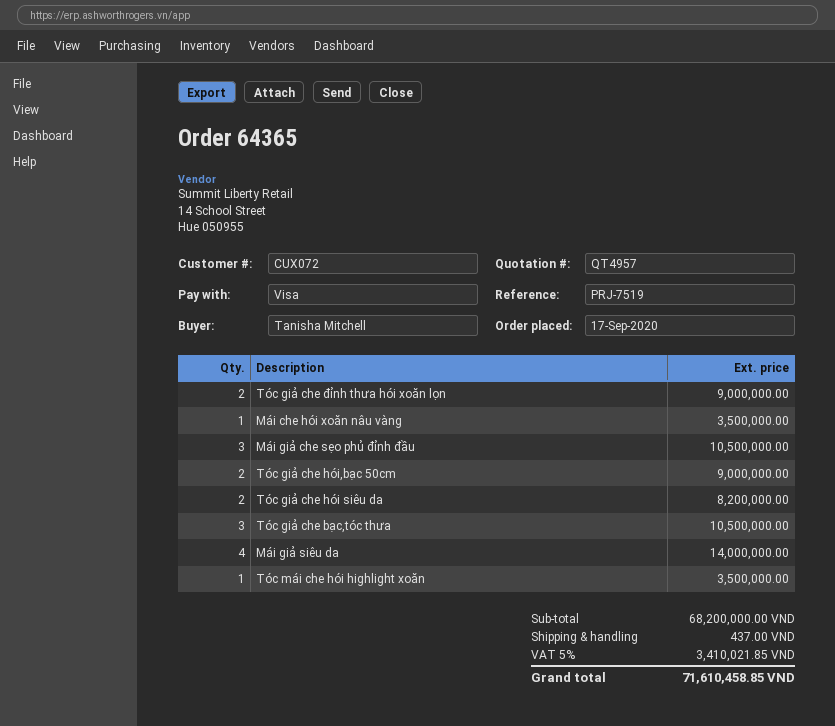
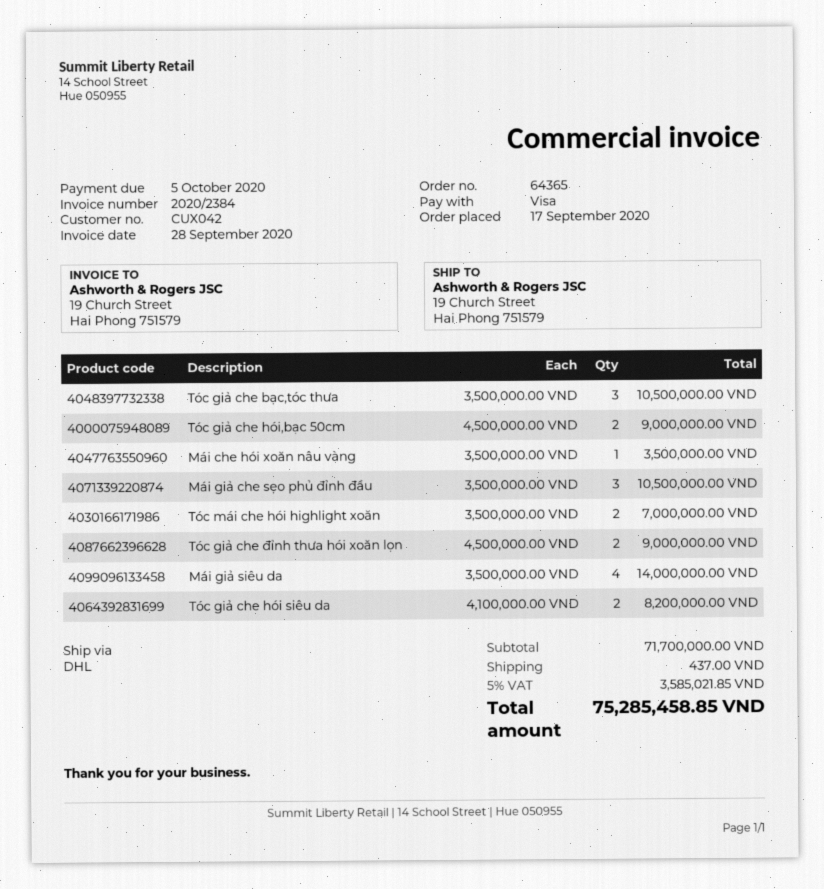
customer number: CUX072 -> CUX042
Tóc mái che hói highlight xoăn: 1 for 3500000.00 -> 2 for 7000000.00
subtotal: 68200000.00 -> 71700000.00
tax: 5% = 3410021.85 -> 5% = 3585021.85
total: 71610458.85 -> 75285458.85

